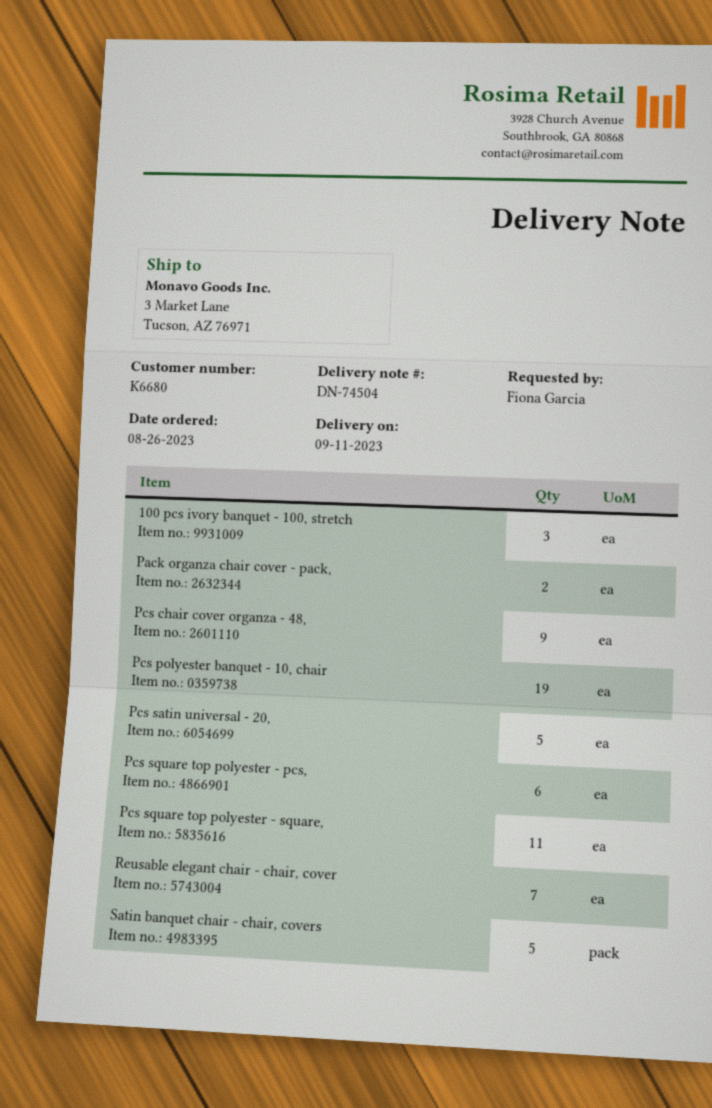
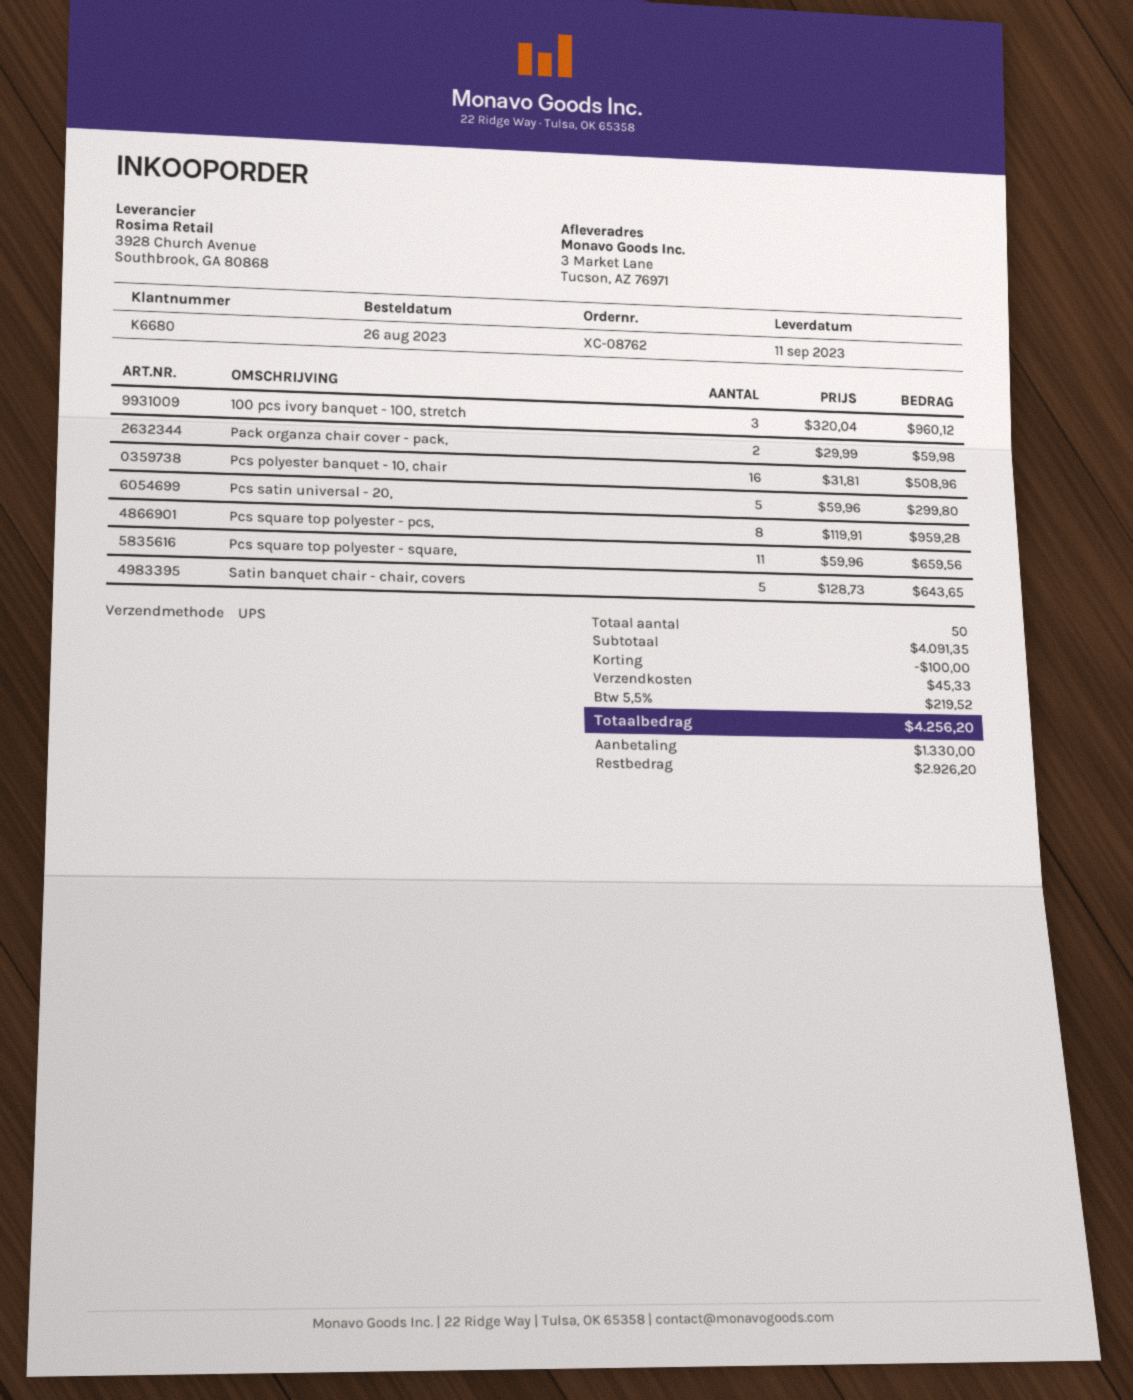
Pcs chair cover organza - 48,: 9 -> none
Pcs polyester banquet - 10, chair: 19 -> 16
Pcs square top polyester - pcs,: 6 -> 8
Reusable elegant chair - chair, cover: 7 -> none

